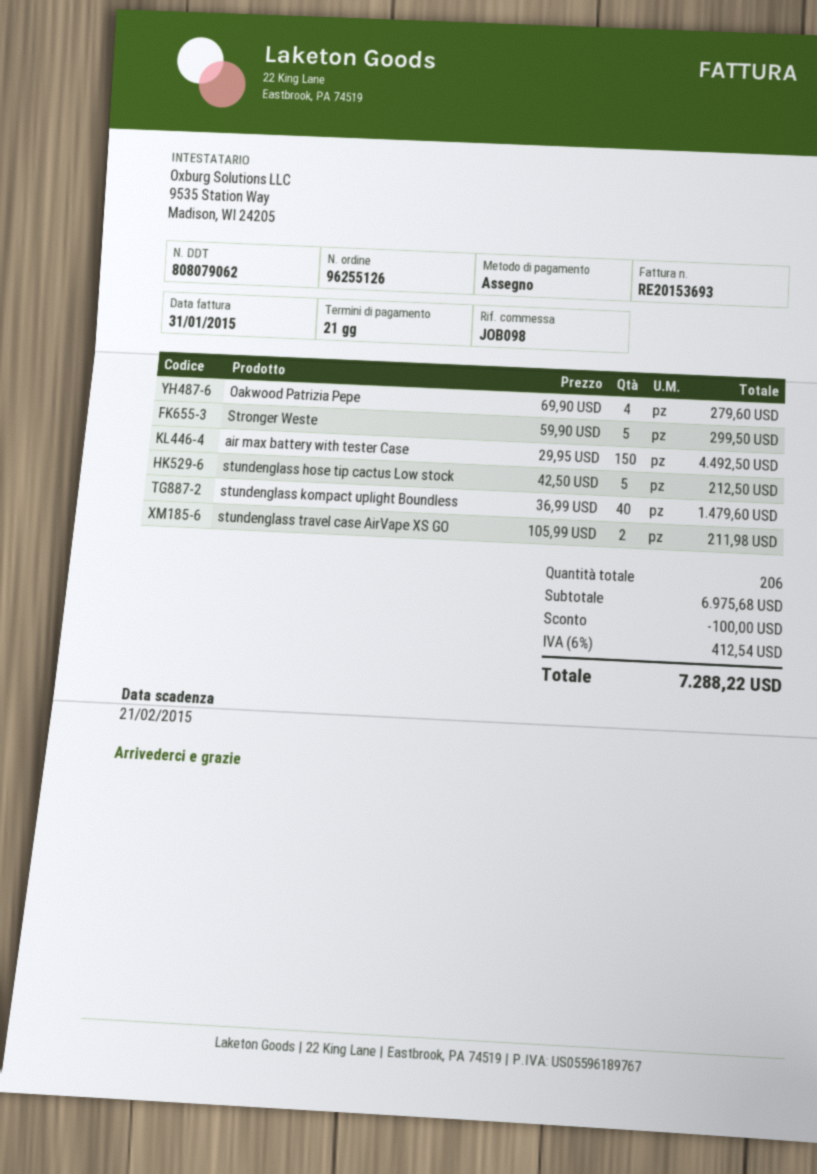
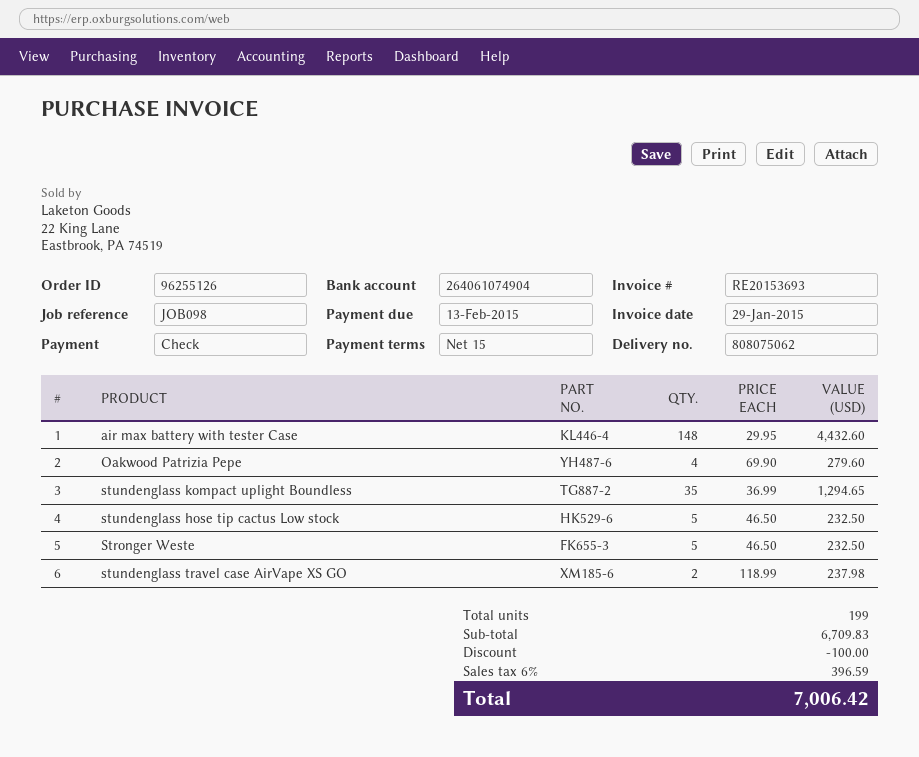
delivery note number: 808079062 -> 808075062
invoice date: 2015-01-31 -> 2015-01-29
payment terms: 21 days -> 15 days
due date: 2015-02-21 -> 2015-02-13
Stronger Weste: 5 x 59.90 = 299.50 -> 5 x 46.50 = 232.50
air max battery with tester Case: 150 x 29.95 = 4492.50 -> 148 x 29.95 = 4432.60
stundenglass hose tip cactus Low stock: 5 x 42.50 = 212.50 -> 5 x 46.50 = 232.50
stundenglass kompact uplight Boundless: 40 x 36.99 = 1479.60 -> 35 x 36.99 = 1294.65
stundenglass travel case AirVape XS GO: 2 x 105.99 = 211.98 -> 2 x 118.99 = 237.98
total quantity: 206 -> 199
subtotal: 6975.68 -> 6709.83
tax: 6% = 412.54 -> 6% = 396.59
total: 7288.22 -> 7006.42

